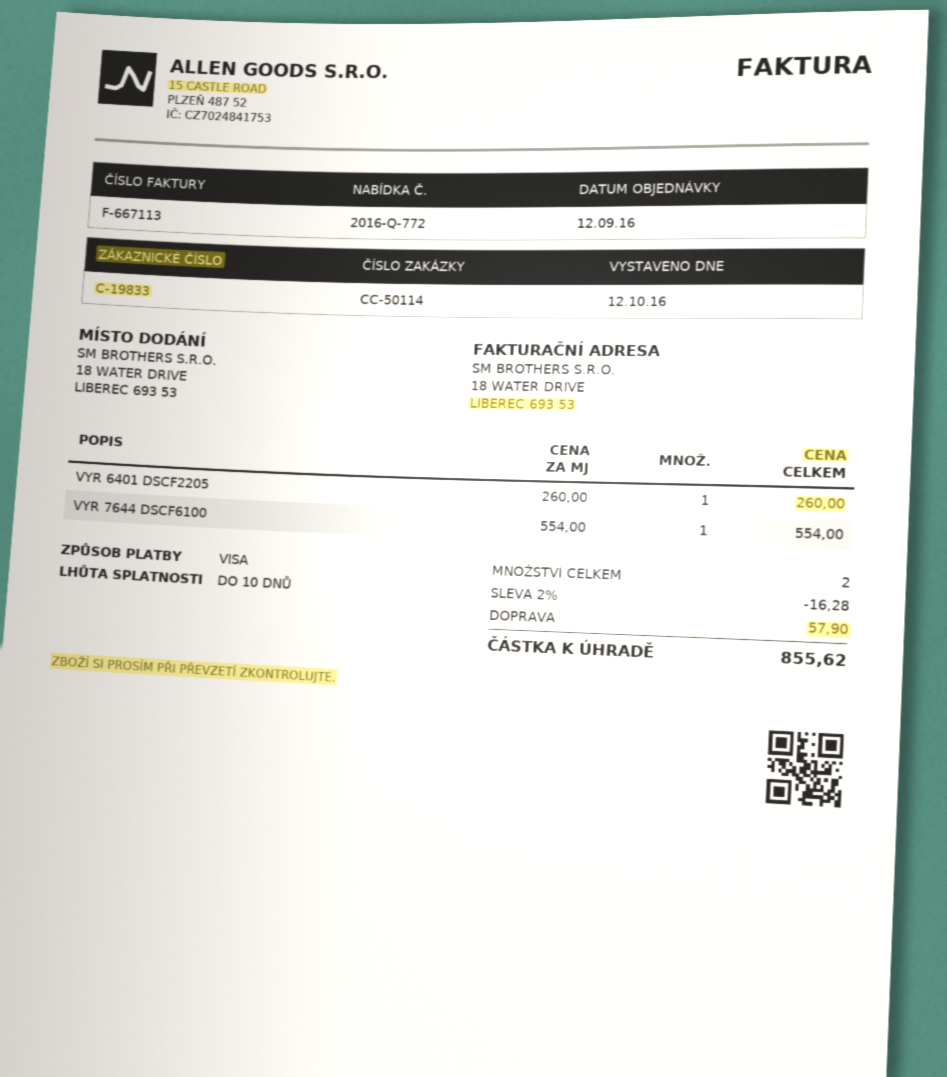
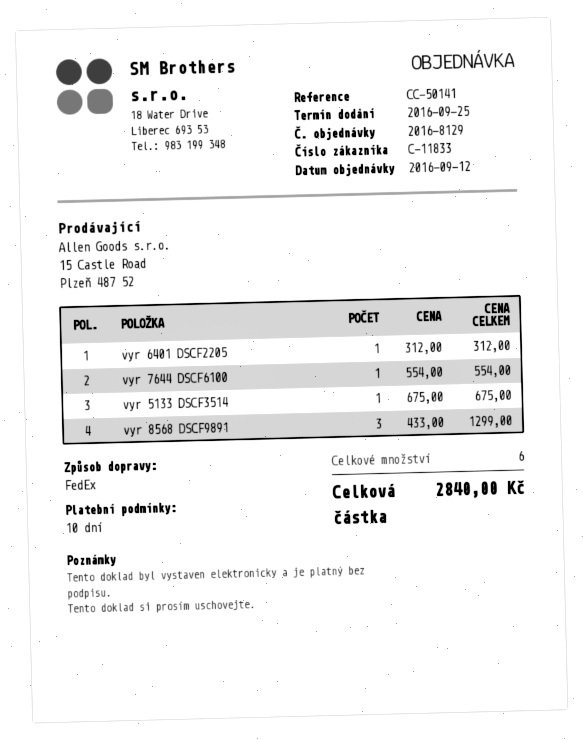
customer number: C-19833 -> C-11833
reference: CC-50114 -> CC-50141
VYR 6401 DSCF2205: 1 x 260.00 = 260.00 -> 1 x 312.00 = 312.00
vyr 5133 DSCF3514: none -> 1 x 675.00 = 675.00
vyr 8568 DSCF9891: none -> 3 x 433.00 = 1299.00
total quantity: 2 -> 6
discount: 2% = 16.28 -> none
shipping: 57.90 -> none
total: 855.62 -> 2840.00

